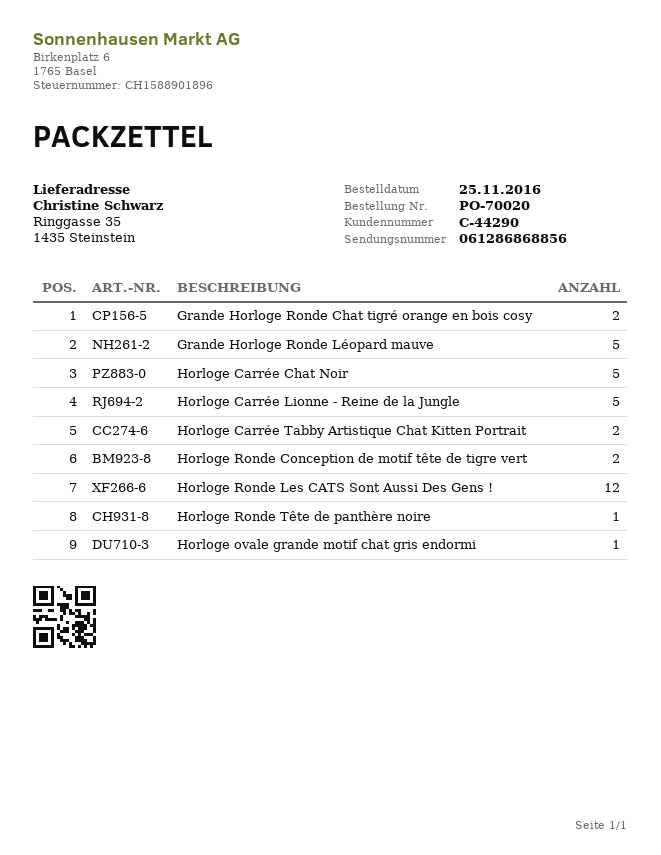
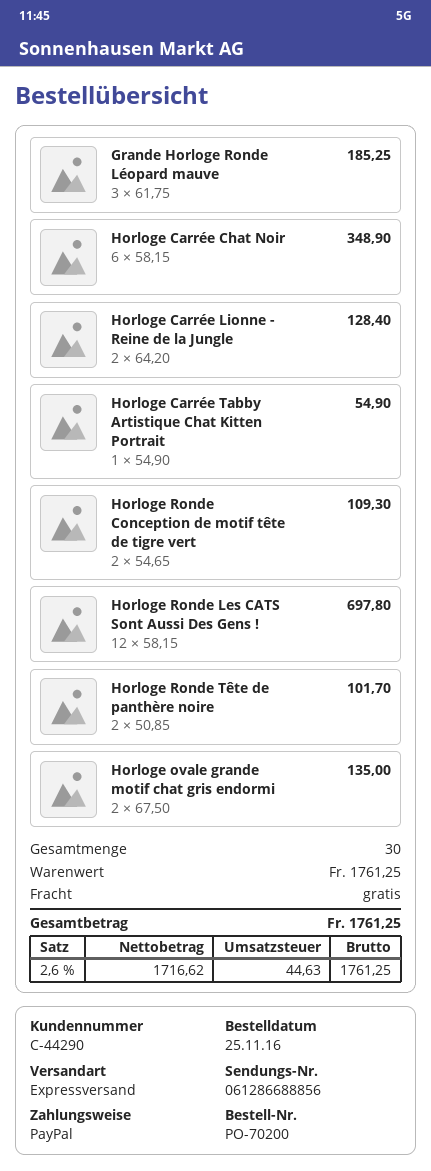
order number: PO-70020 -> PO-70200
tracking number: 061286868856 -> 061286688856
Grande Horloge Ronde Chat tigré orange en bois cosy: 2 -> none
Grande Horloge Ronde Léopard mauve: 5 -> 3
Horloge Carrée Chat Noir: 5 -> 6
Horloge Carrée Lionne - Reine de la Jungle: 5 -> 2
Horloge Carrée Tabby Artistique Chat Kitten Portrait: 2 -> 1
Horloge Ronde Tête de panthère noire: 1 -> 2
Horloge ovale grande motif chat gris endormi: 1 -> 2

